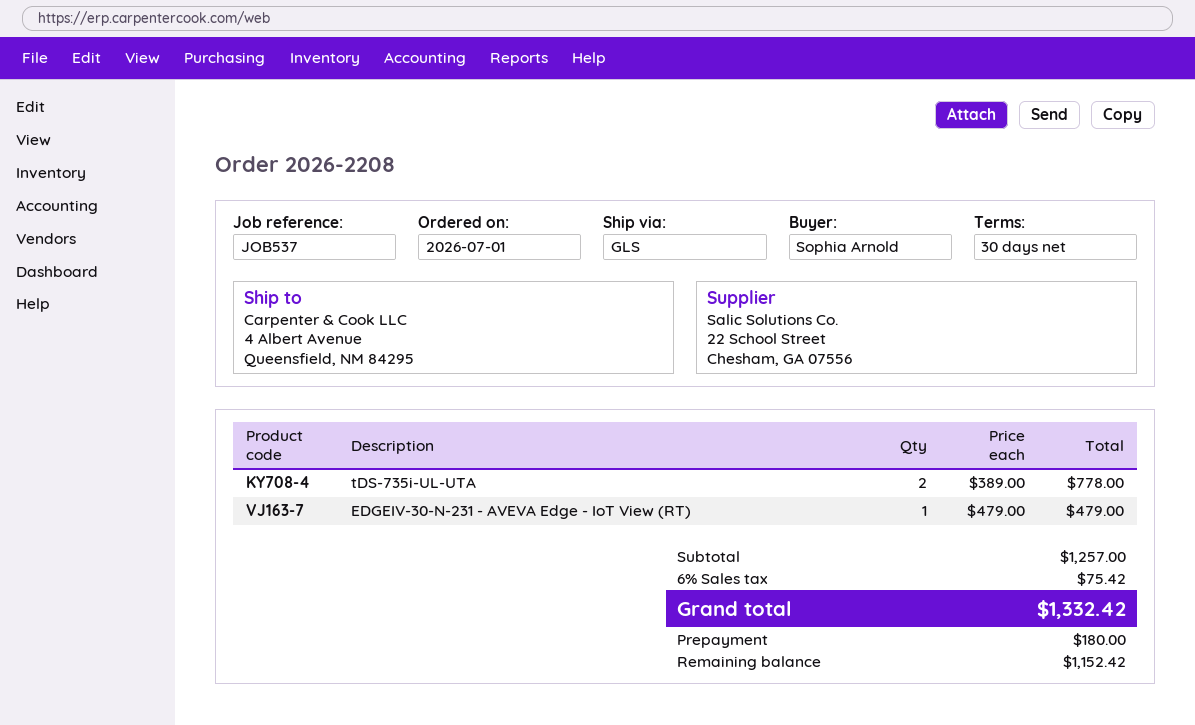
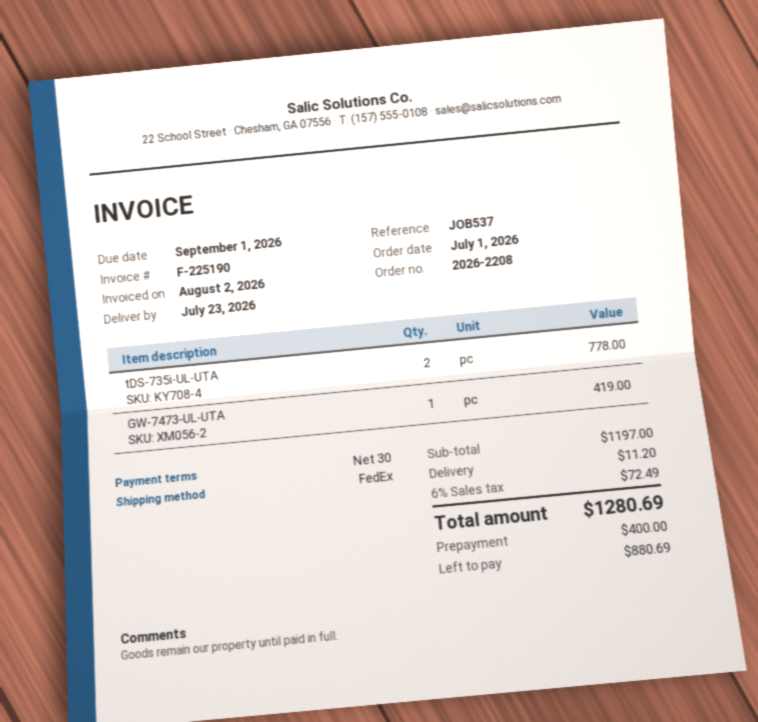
shipping method: GLS -> FedEx
EDGEIV-30-N-231 - AVEVA Edge - IoT View (RT): 1 for 479.00 -> none
GW-7473-UL-UTA: none -> 1 for 419.00
subtotal: 1257.00 -> 1197.00
shipping: none -> 11.20
tax: 6% = 75.42 -> 6% = 72.49
total: 1332.42 -> 1280.69
deposit: 180.00 -> 400.00
balance: 1152.42 -> 880.69

